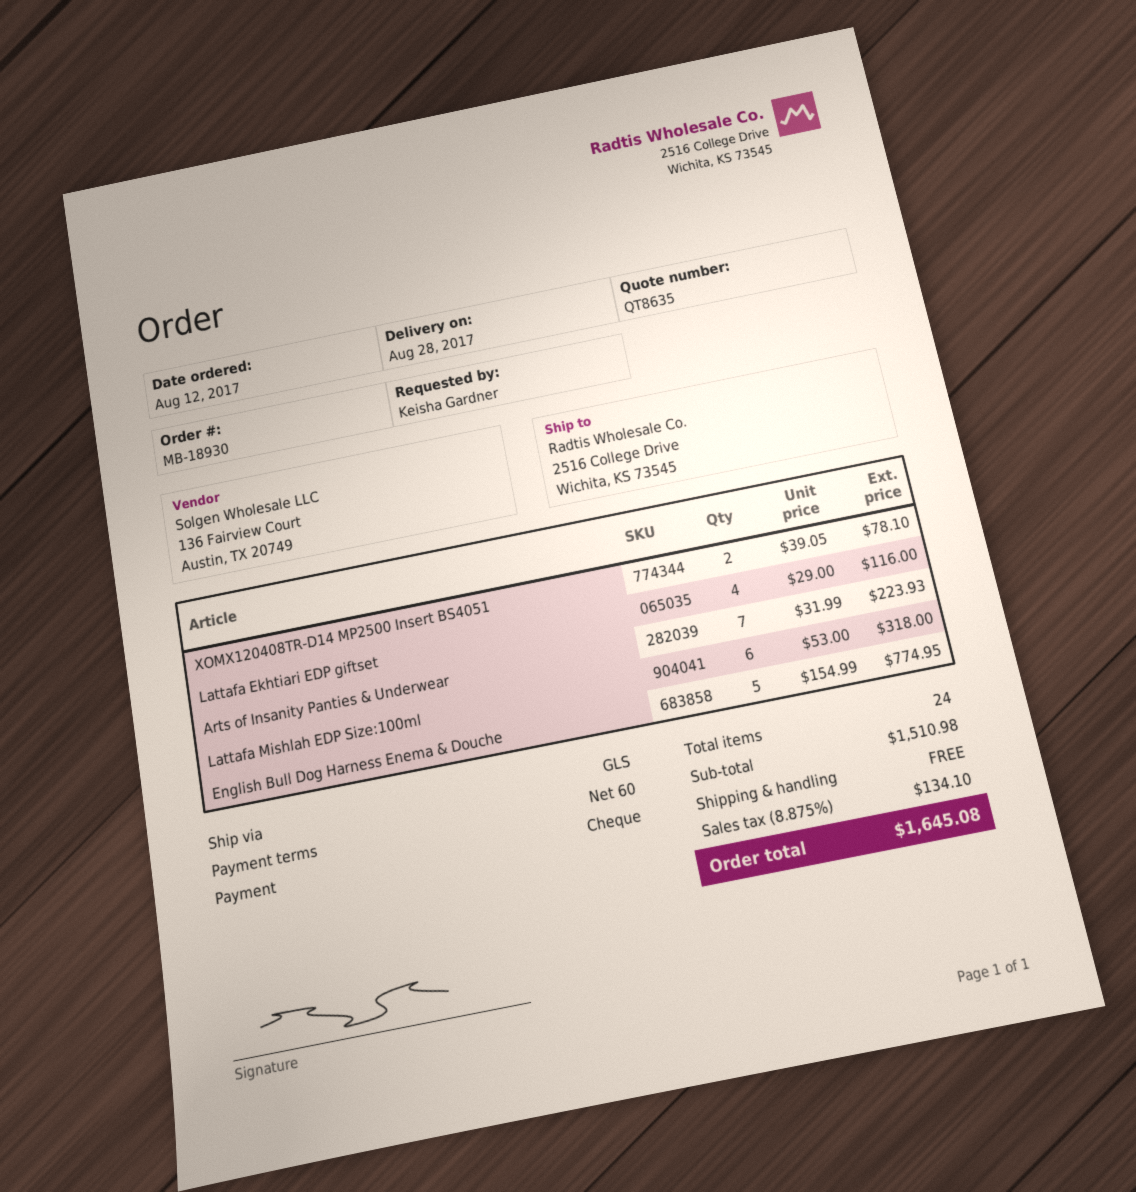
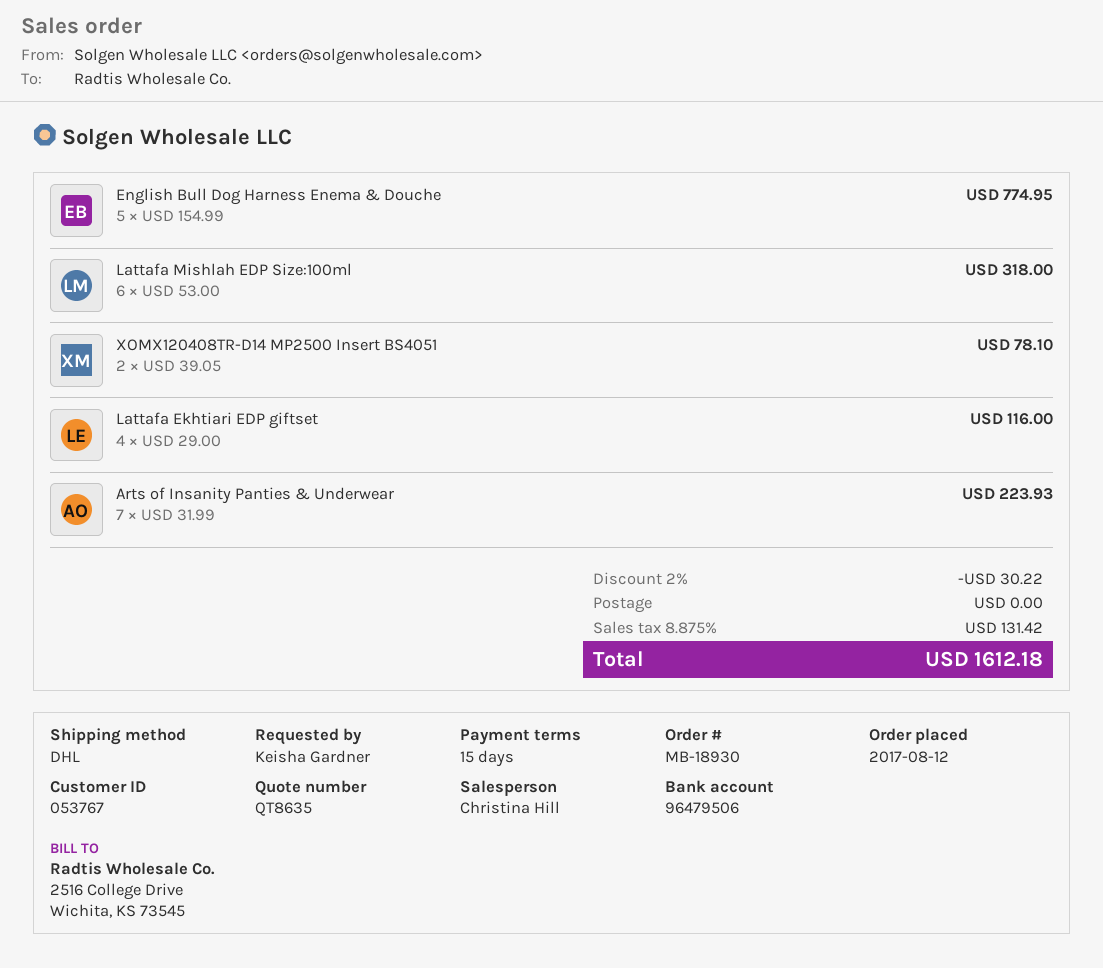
payment terms: 60 days -> 15 days
shipping method: GLS -> DHL
discount: none -> 2% = 30.22
tax: 8.875% = 134.10 -> 8.875% = 131.42
total: 1645.08 -> 1612.18

